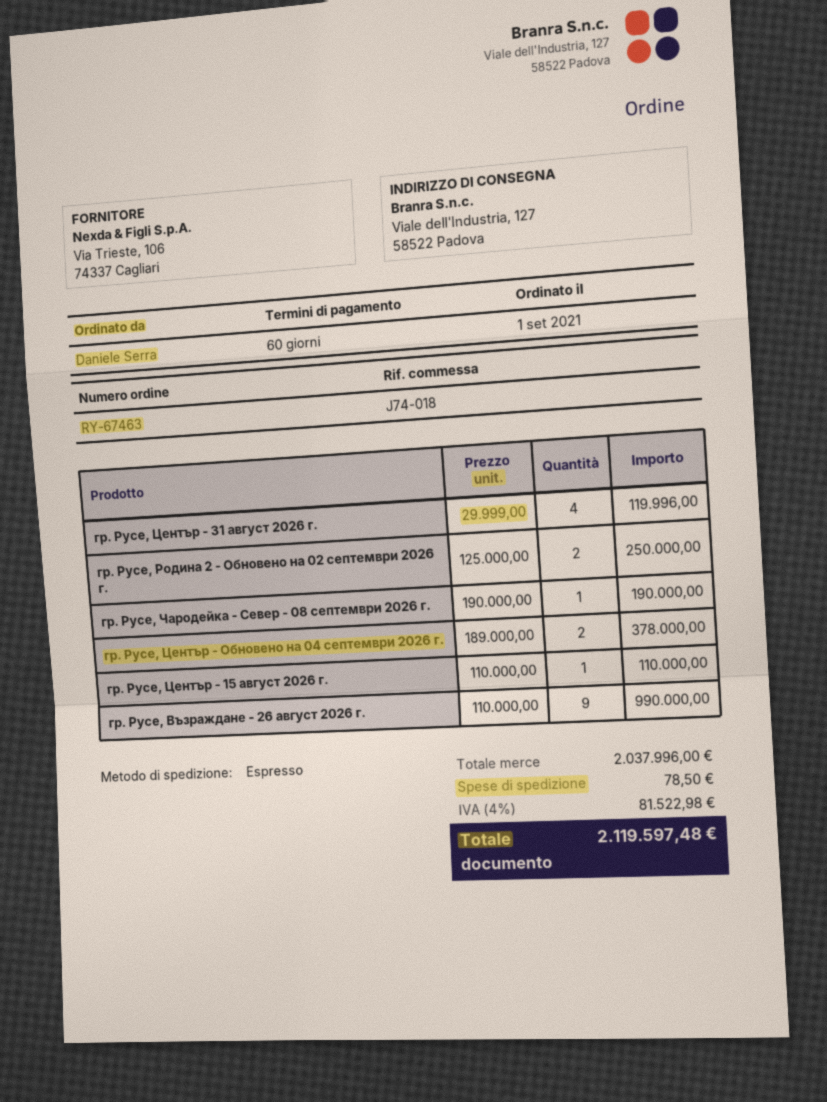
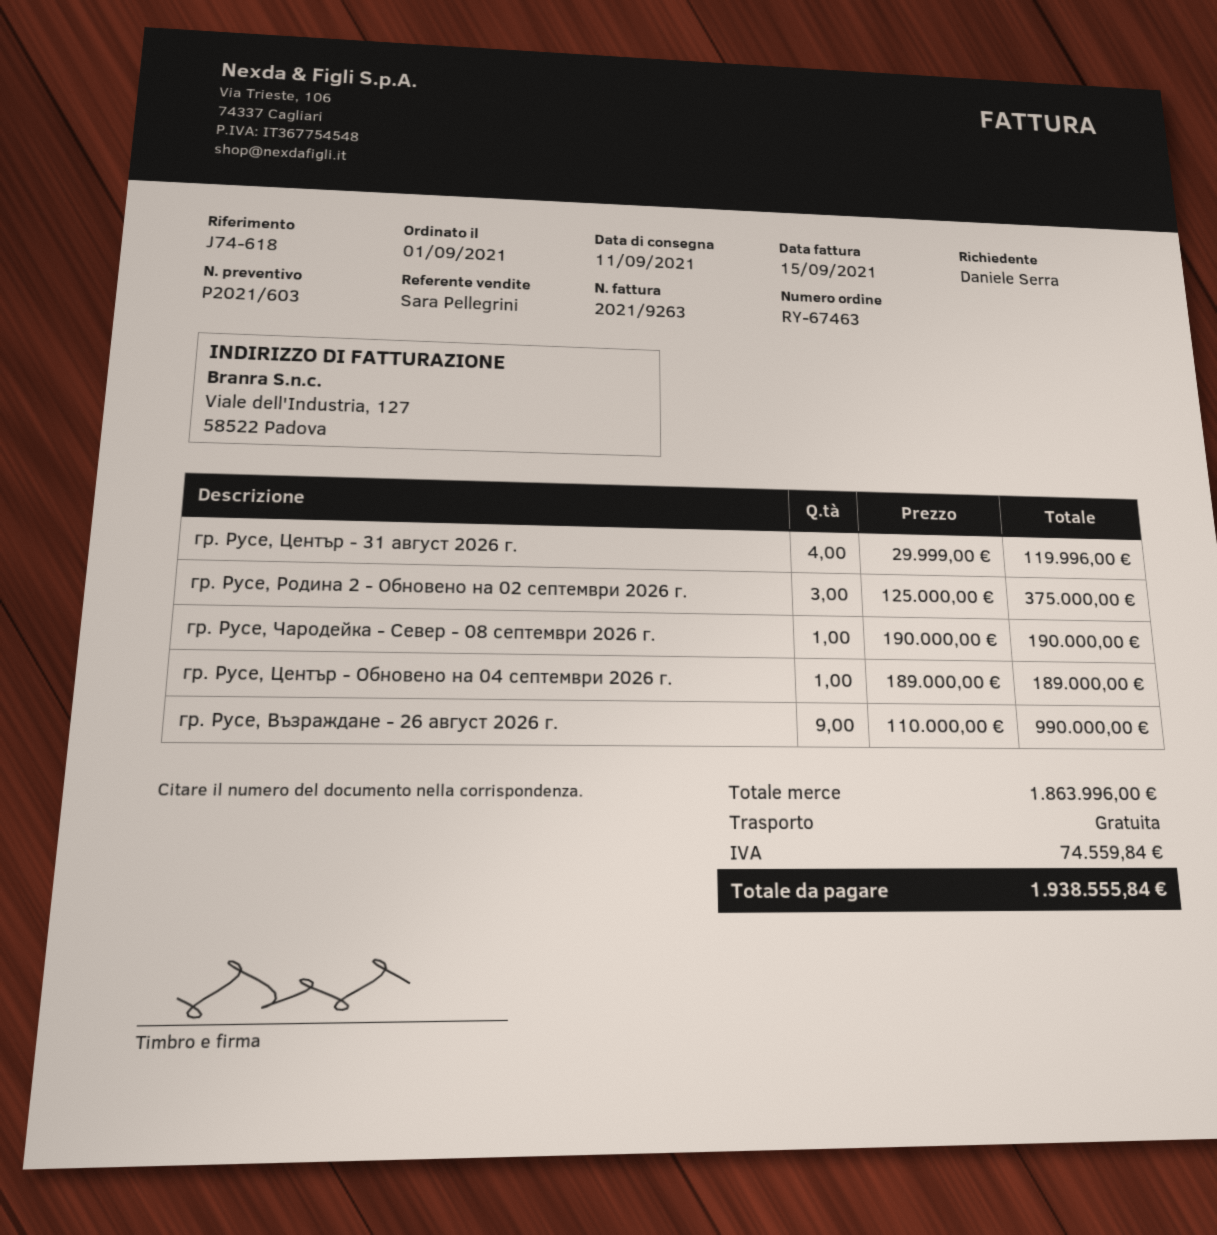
reference: J74-018 -> J74-618
гр. Русе, Родина 2 - Обновено на 02 септември 2026 г.: 2 x 125000.00 = 250000.00 -> 3 x 125000.00 = 375000.00
гр. Русе, Център - Обновено на 04 септември 2026 г.: 2 x 189000.00 = 378000.00 -> 1 x 189000.00 = 189000.00
гр. Русе, Център - 15 август 2026 г.: 1 x 110000.00 = 110000.00 -> none
subtotal: 2037996.00 -> 1863996.00
shipping: 78.50 -> 0.00
tax: 81522.98 -> 74559.84
total: 2119597.48 -> 1938555.84

